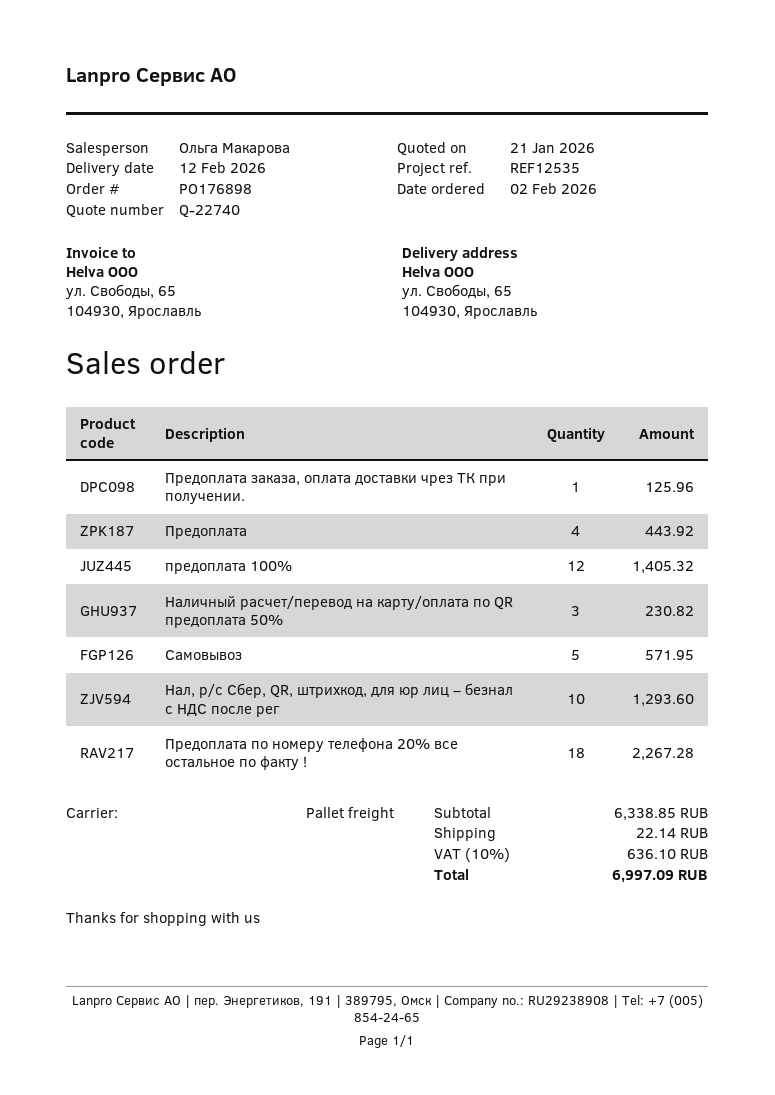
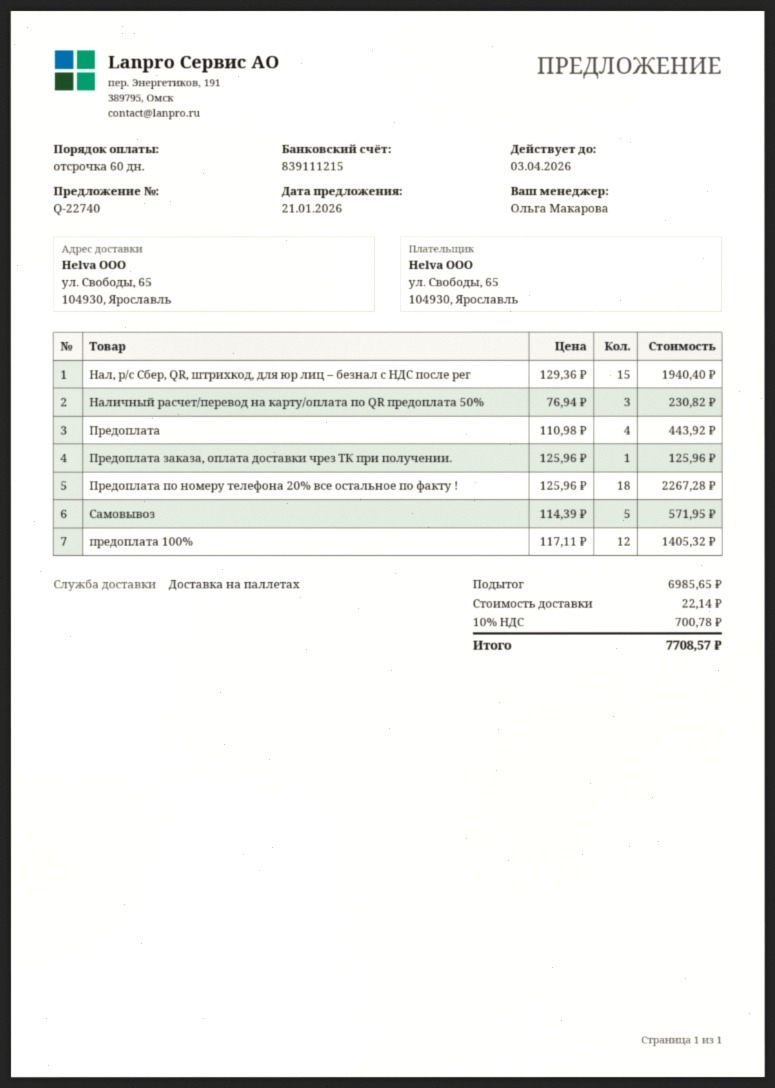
Нал, р/с Сбер, QR, штрихкод, для юр лиц – безнал с НДС после рег: 10 for 1293.60 -> 15 for 1940.40
subtotal: 6338.85 -> 6985.65
tax: 10% = 636.10 -> 10% = 700.78
total: 6997.09 -> 7708.57

